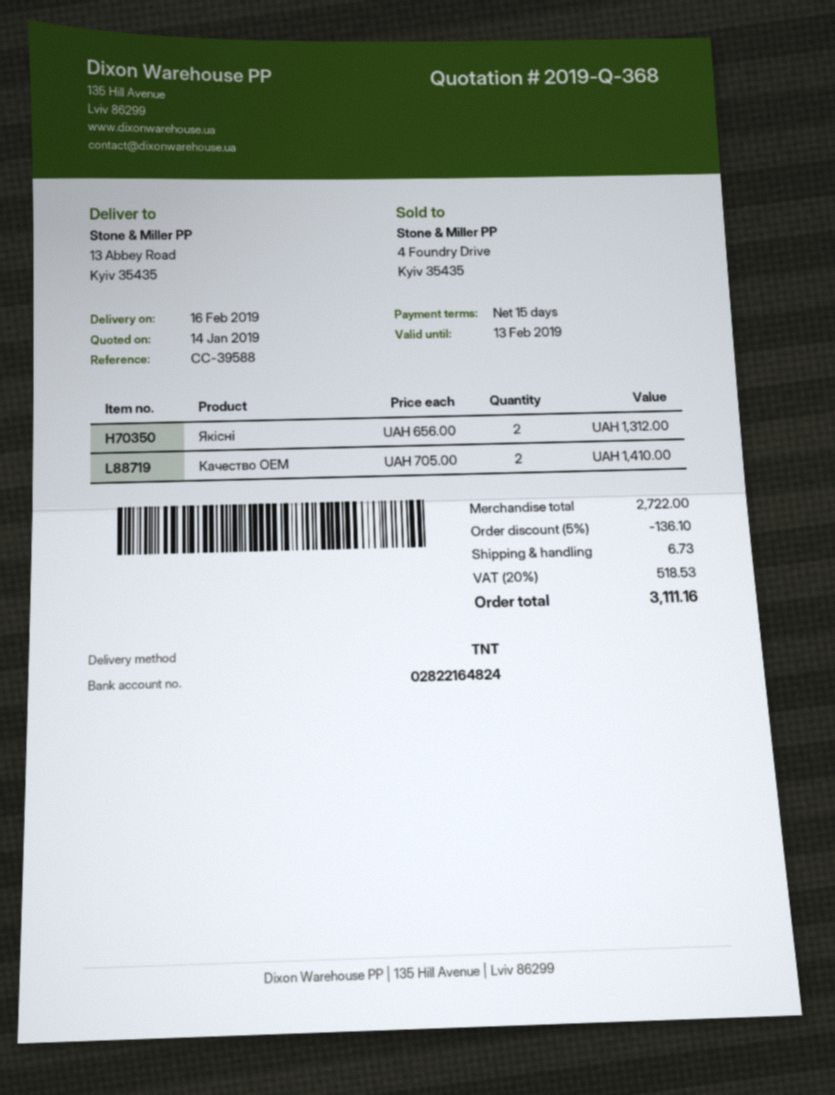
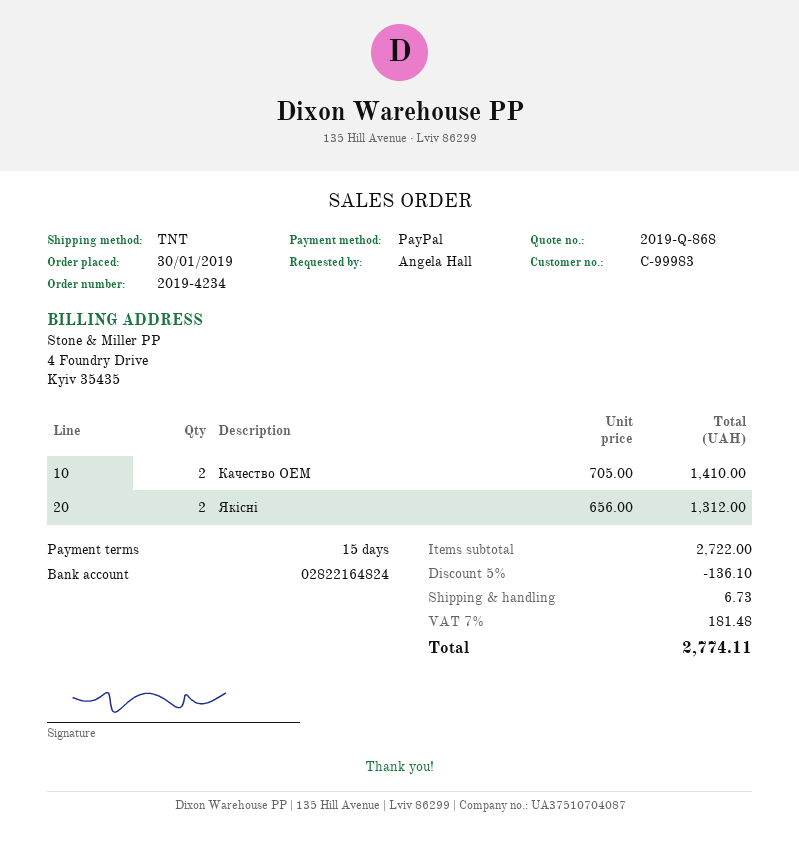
quote number: 2019-Q-368 -> 2019-Q-868
tax: 20% = 518.53 -> 7% = 181.48
total: 3111.16 -> 2774.11

